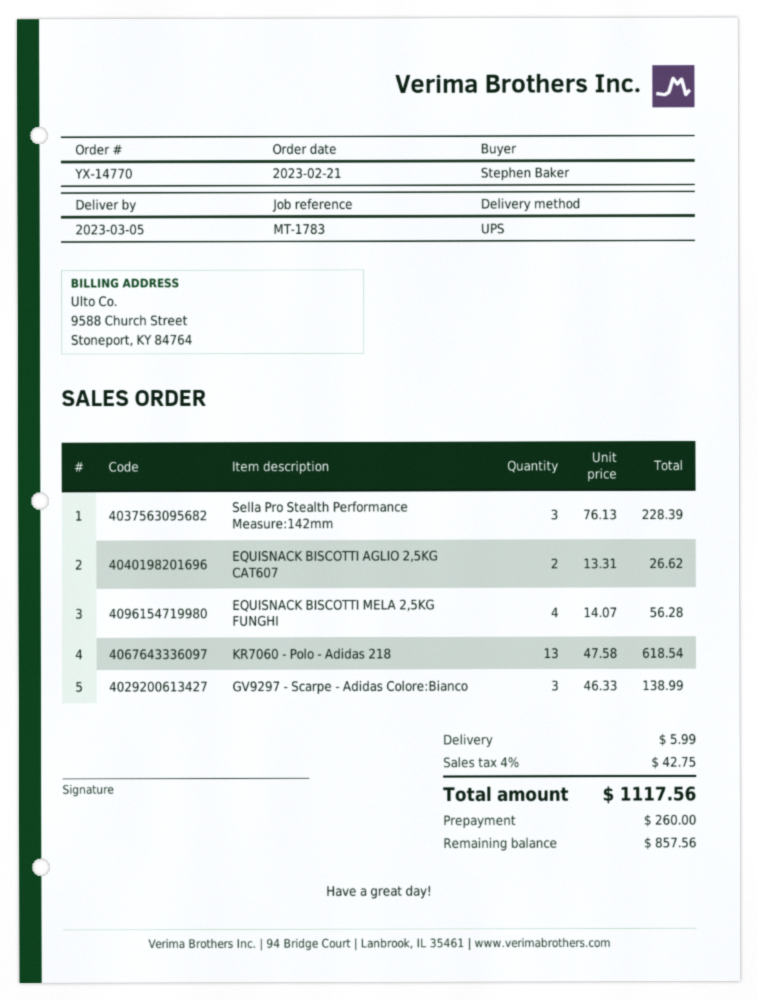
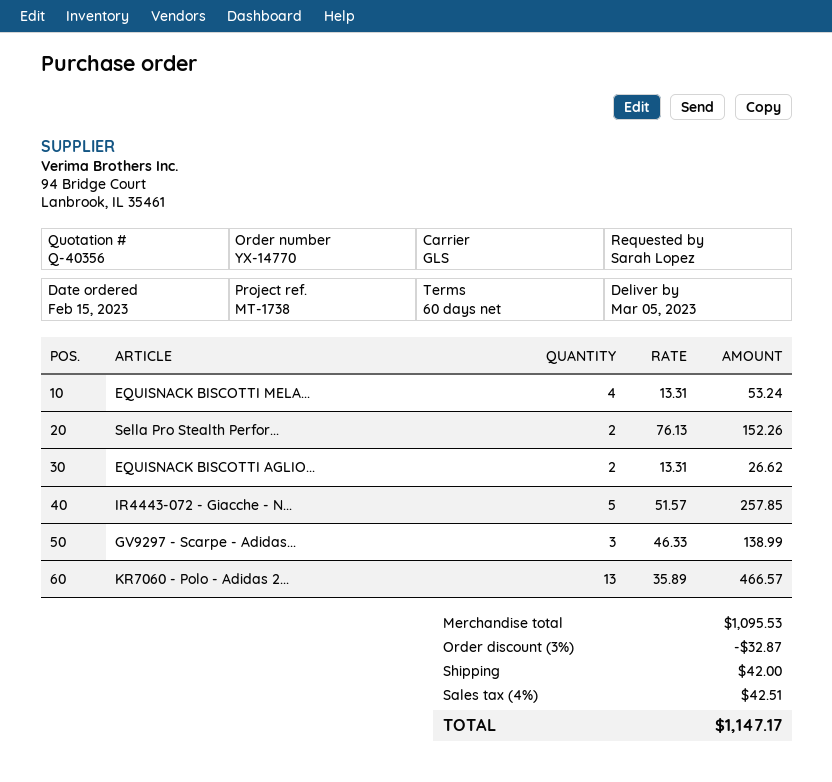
order date: 2023-02-21 -> 2023-02-15
reference: MT-1783 -> MT-1738
ordered by: Stephen Baker -> Sarah Lopez
shipping method: UPS -> GLS
Sella Pro Stealth Performance Measure:142mm: 3 x 76.13 = 228.39 -> 2 x 76.13 = 152.26
EQUISNACK BISCOTTI MELA 2,5KG FUNGHI: 4 x 14.07 = 56.28 -> 4 x 13.31 = 53.24
KR7060 - Polo - Adidas 218: 13 x 47.58 = 618.54 -> 13 x 35.89 = 466.57
IR4443-072 - Giacche - N...: none -> 5 x 51.57 = 257.85
discount: none -> 3% = 32.87
shipping: 5.99 -> 42.00
tax: 4% = 42.75 -> 4% = 42.51
total: 1117.56 -> 1147.17

